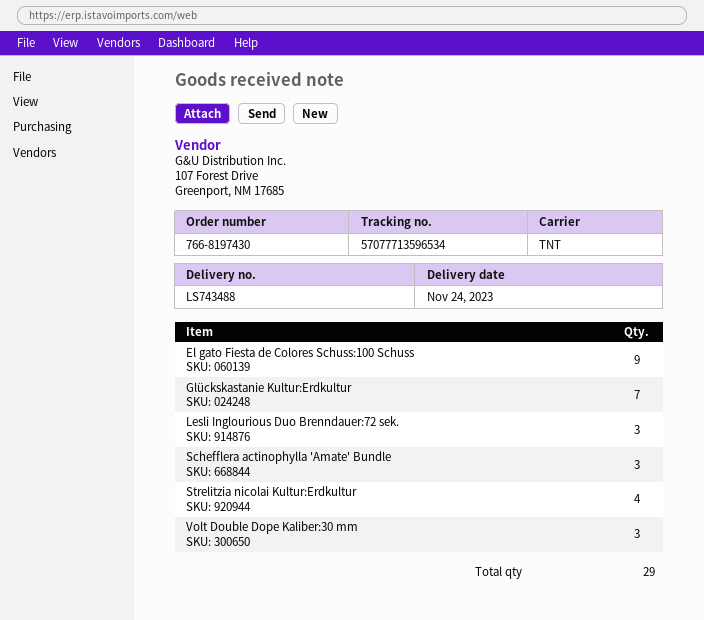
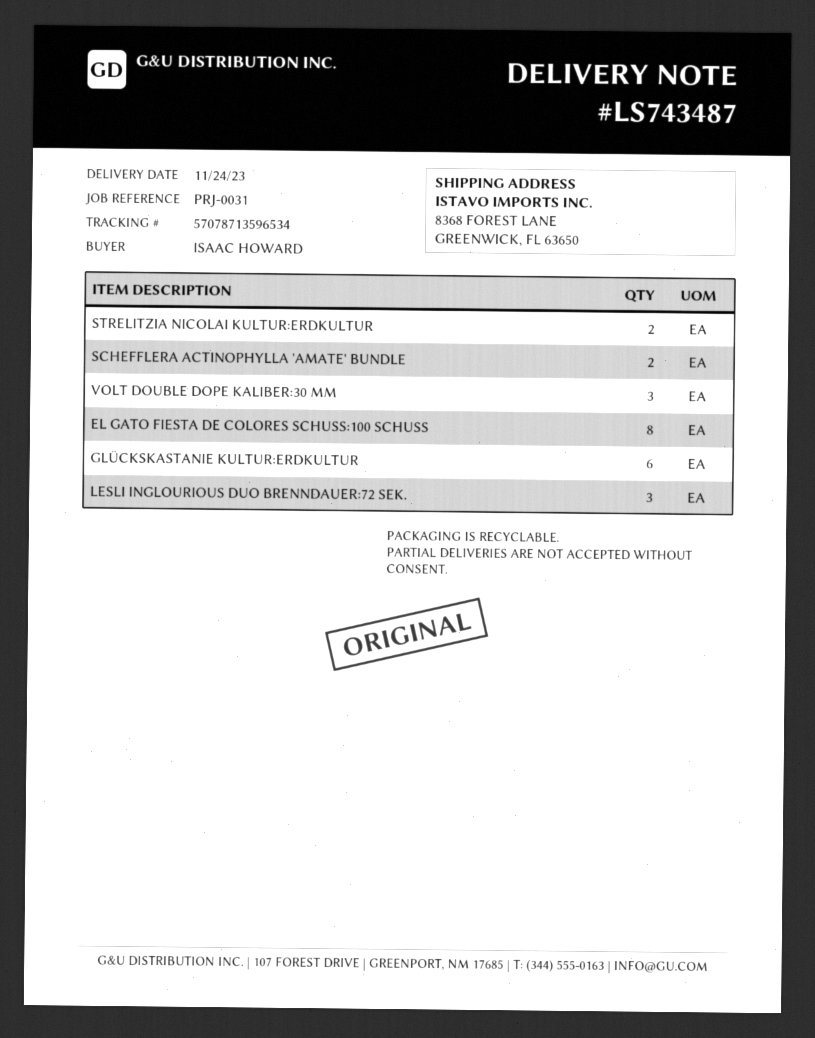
delivery note number: LS743488 -> LS743487
tracking number: 57077713596534 -> 57078713596534
El gato Fiesta de Colores Schuss:100 Schuss: 9 -> 8
Glückskastanie Kultur:Erdkultur: 7 -> 6
Schefflera actinophylla 'Amate' Bundle: 3 -> 2
Strelitzia nicolai Kultur:Erdkultur: 4 -> 2

